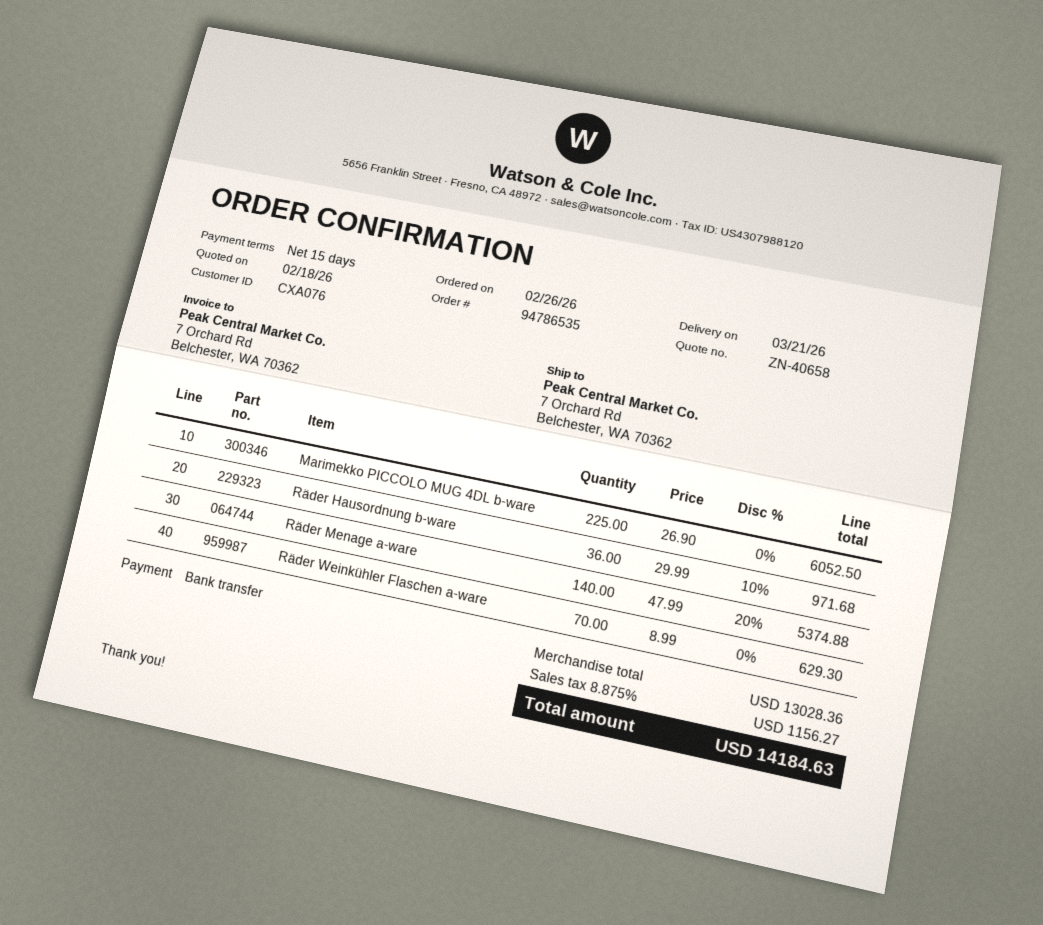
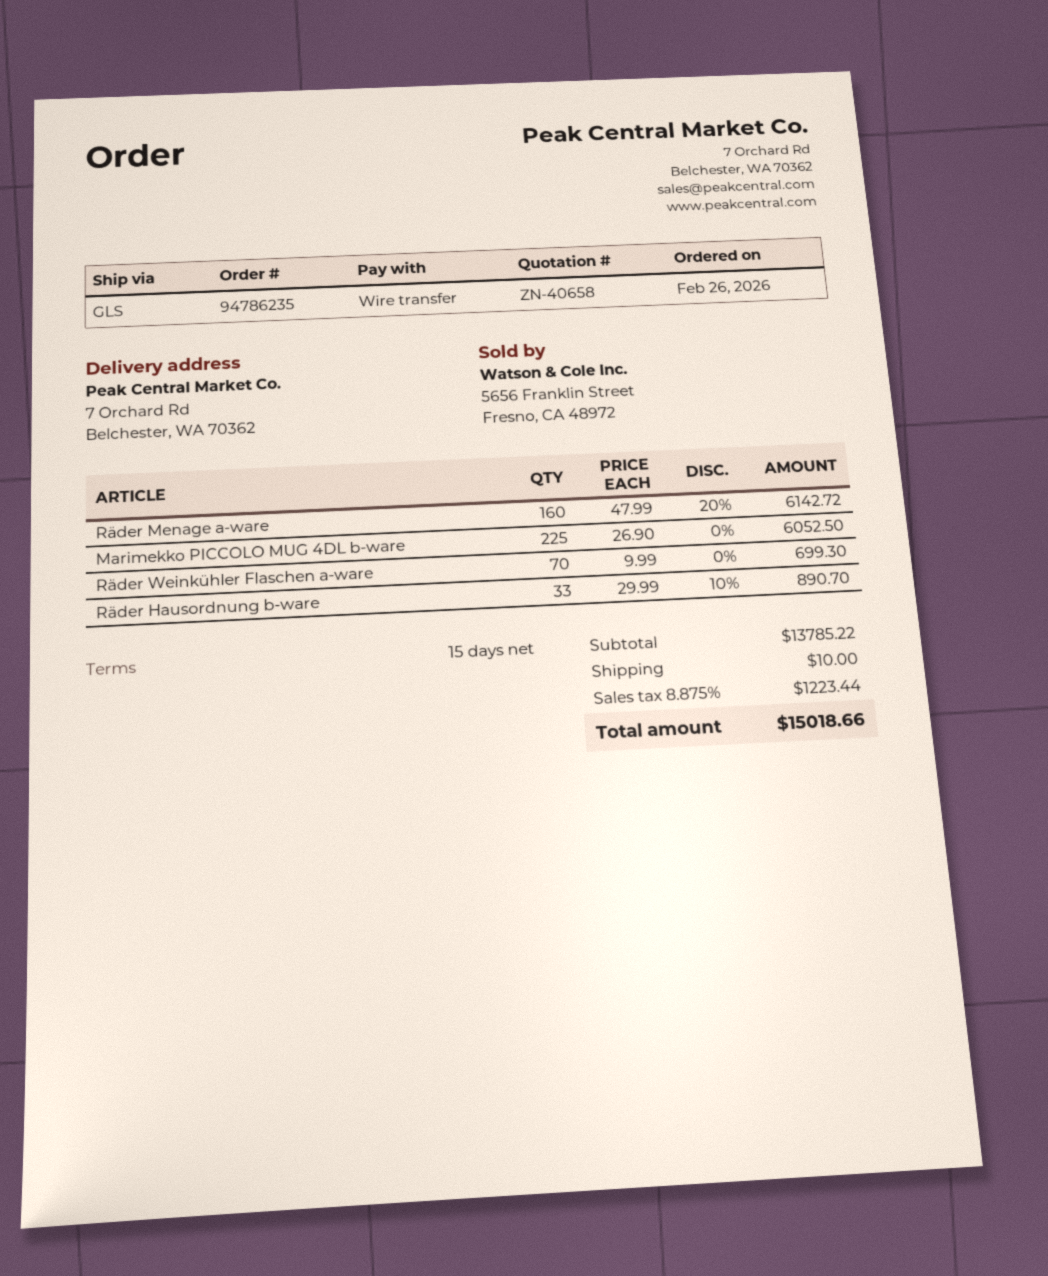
order number: 94786535 -> 94786235
Räder Hausordnung b-ware: 36 x 29.99 - 10% = 971.68 -> 33 x 29.99 - 10% = 890.70
Räder Menage a-ware: 140 x 47.99 - 20% = 5374.88 -> 160 x 47.99 - 20% = 6142.72
Räder Weinkühler Flaschen a-ware: 70 x 8.99 = 629.30 -> 70 x 9.99 = 699.30
subtotal: 13028.36 -> 13785.22
shipping: none -> 10.00
tax: 8.875% = 1156.27 -> 8.875% = 1223.44
total: 14184.63 -> 15018.66

